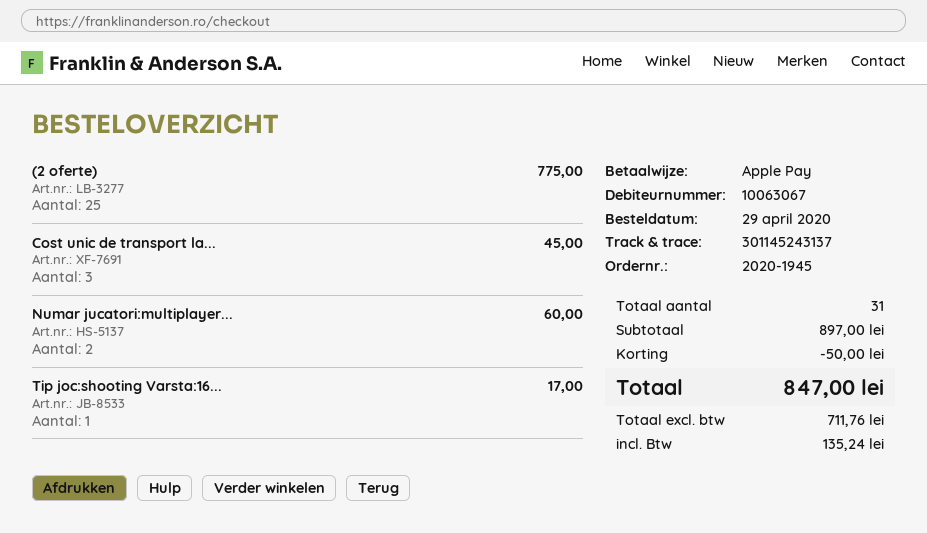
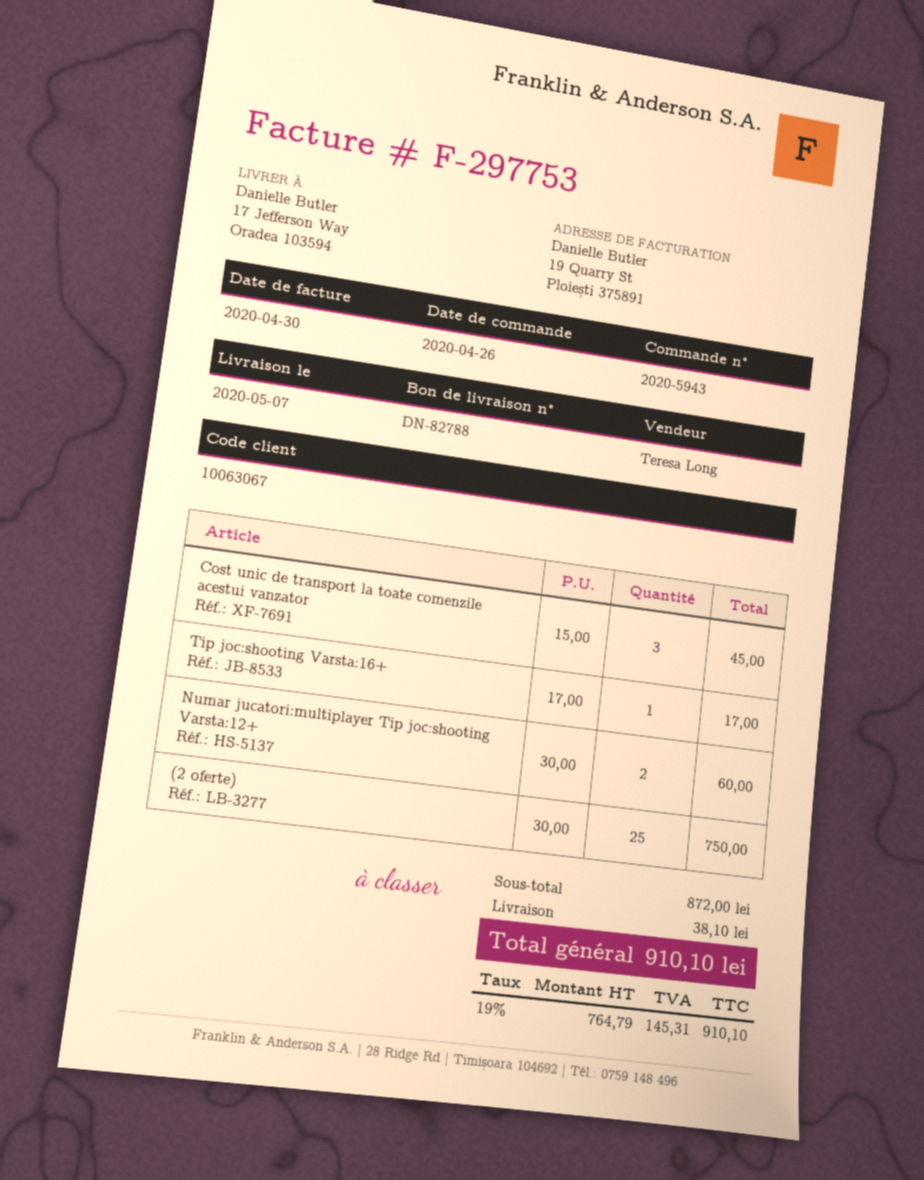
order number: 2020-1945 -> 2020-5943
order date: 2020-04-29 -> 2020-04-26
(2 oferte): 25 for 775.00 -> 25 for 750.00
subtotal: 897.00 -> 872.00
discount: 50.00 -> none
shipping: none -> 38.10
net: 711.76 -> 764.79
tax: 135.24 -> 145.31
total: 847.00 -> 910.10

